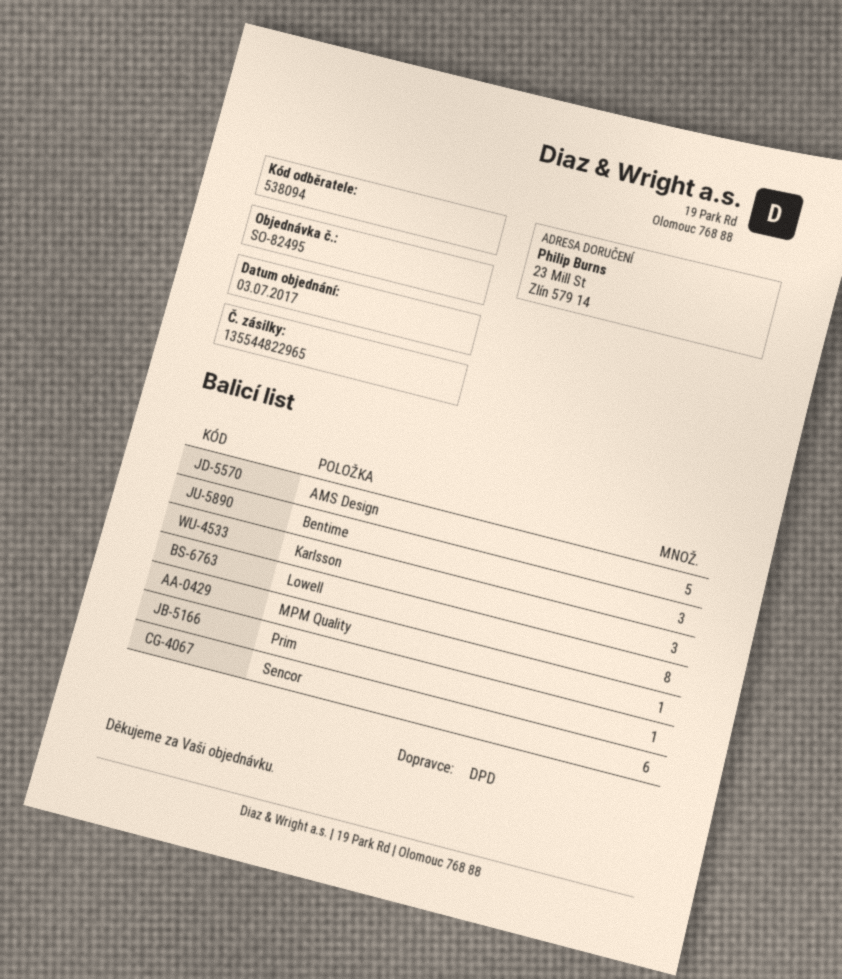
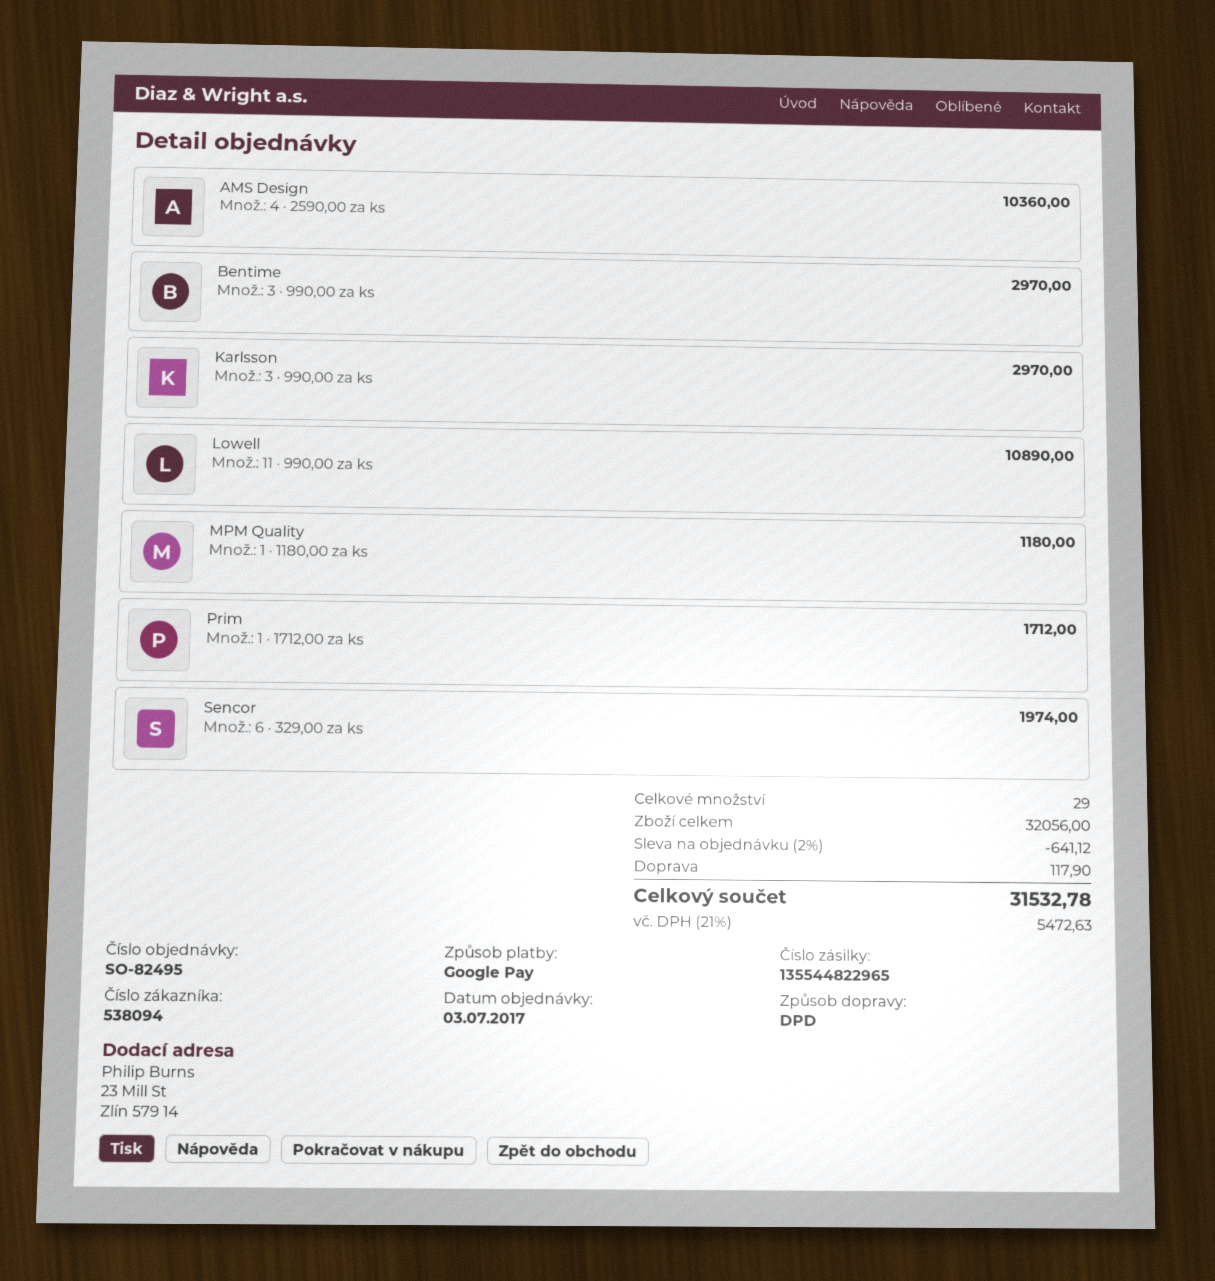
AMS Design: 5 -> 4
Lowell: 8 -> 11

